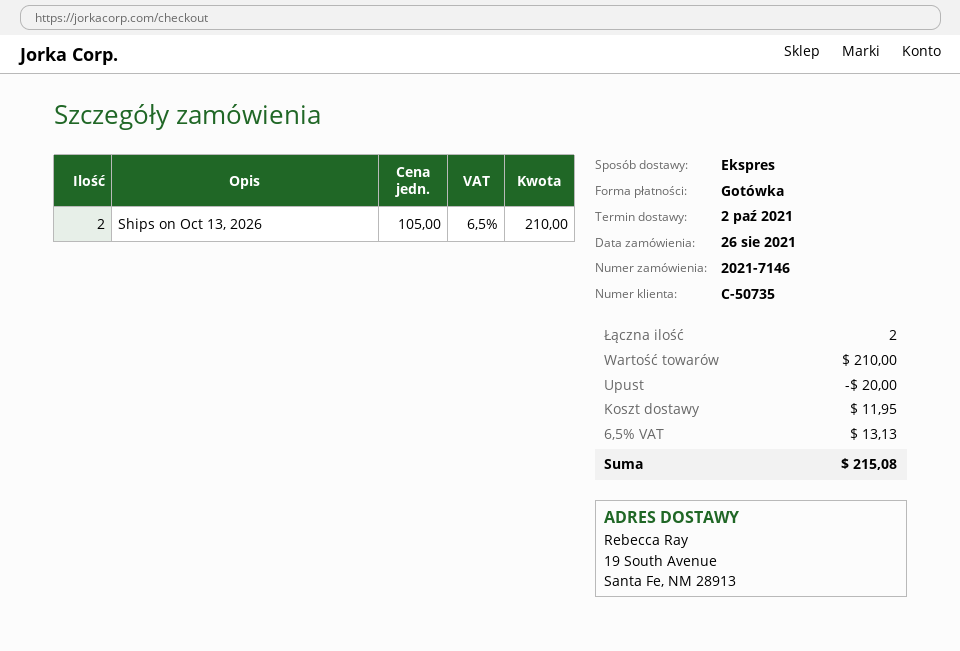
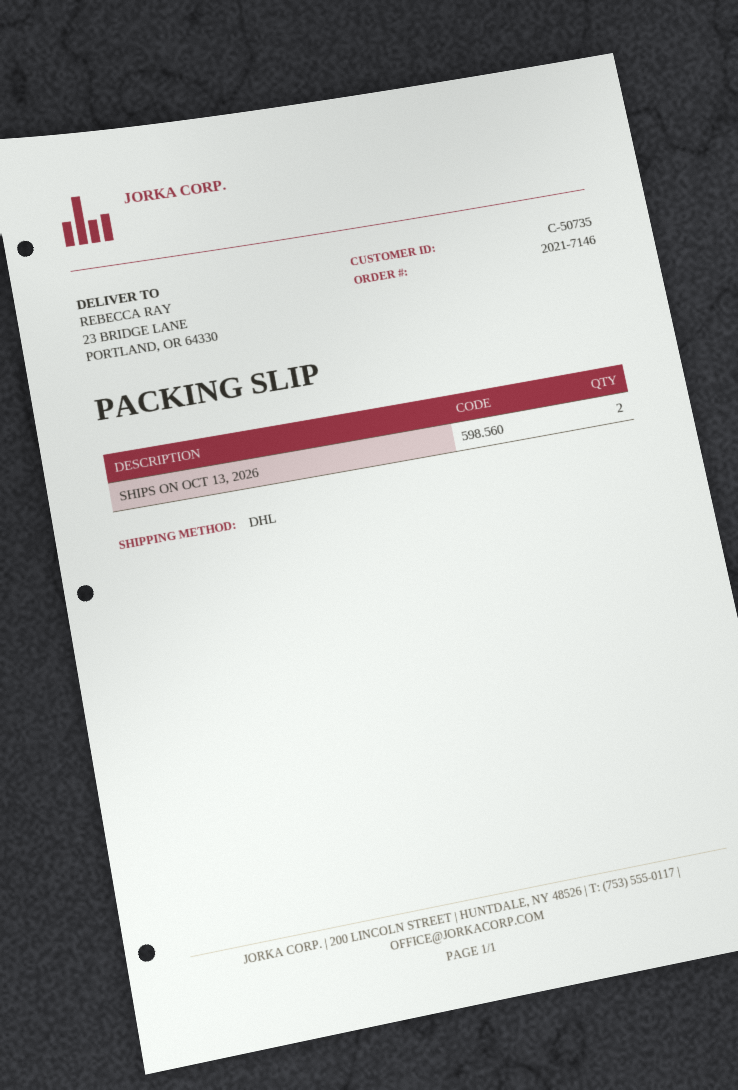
shipping method: express -> DHL
ship to: 19 South Avenue, Santa Fe, NM 28913 -> 23 BRIDGE LANE, PORTLAND, OR 64330

